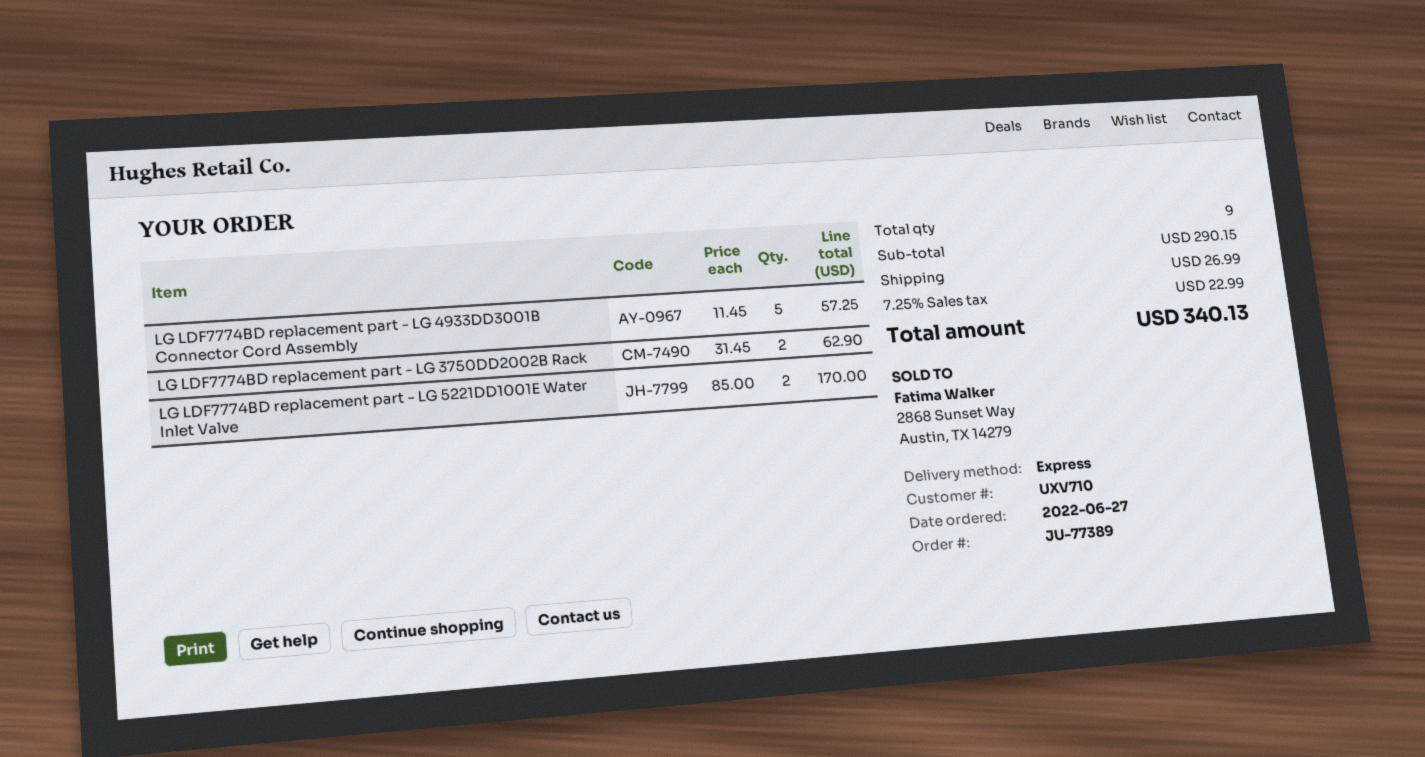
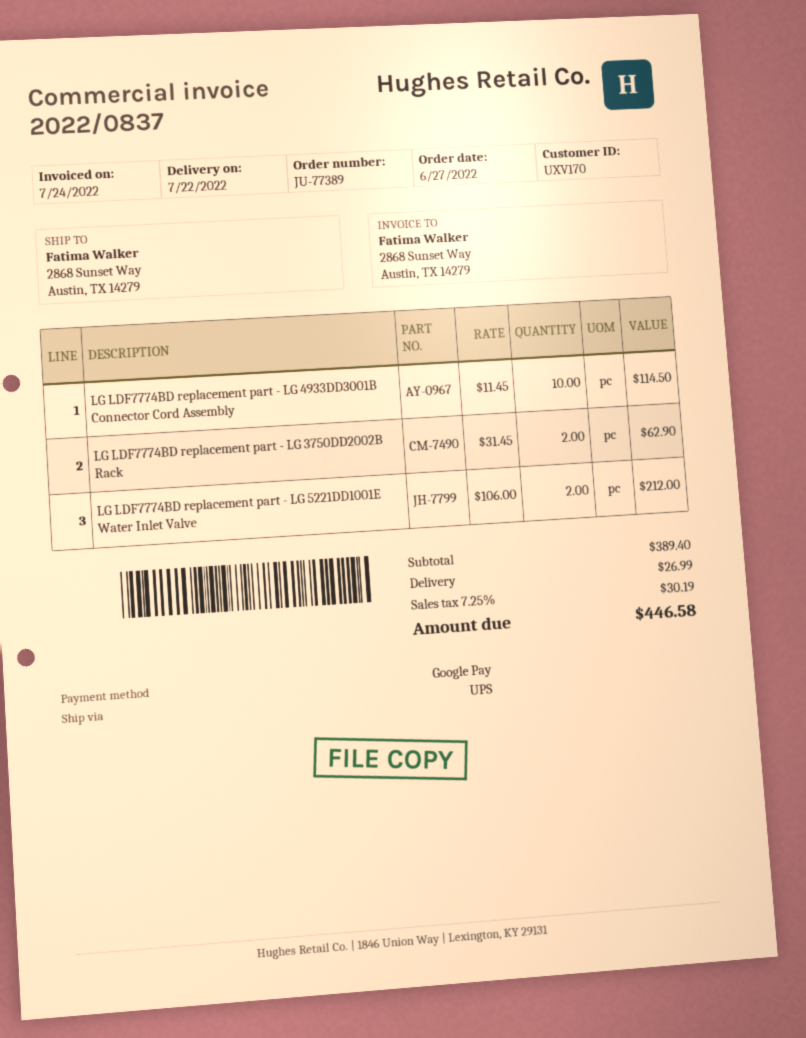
customer number: UXV710 -> UXV170
shipping method: express -> UPS
LG LDF7774BD replacement part - LG 4933DD3001B Connector Cord Assembly: 5 x 11.45 = 57.25 -> 10 x 11.45 = 114.50
LG LDF7774BD replacement part - LG 5221DD1001E Water Inlet Valve: 2 x 85.00 = 170.00 -> 2 x 106.00 = 212.00
subtotal: 290.15 -> 389.40
tax: 7.25% = 22.99 -> 7.25% = 30.19
total: 340.13 -> 446.58

